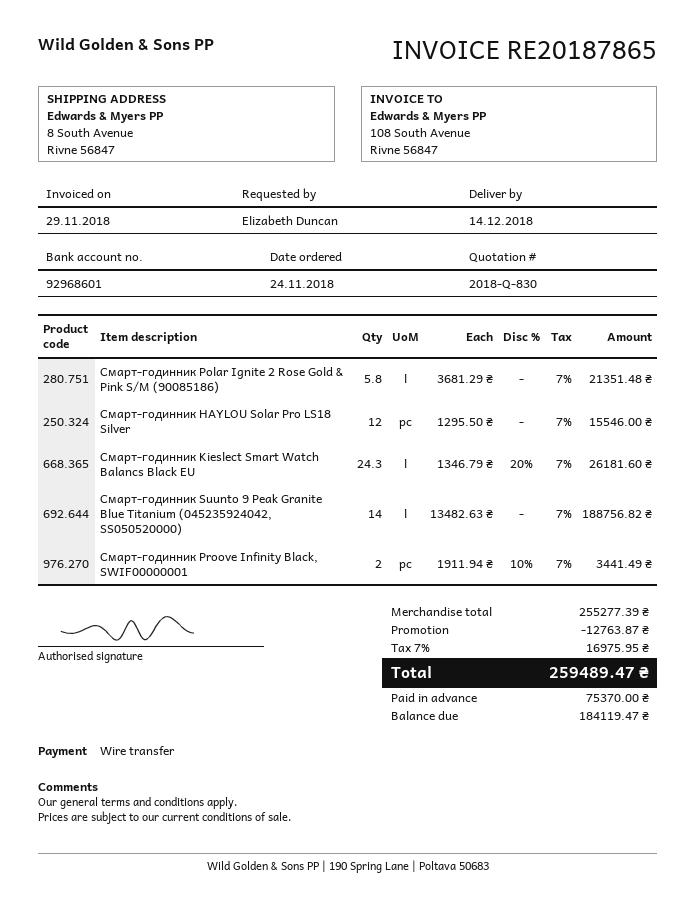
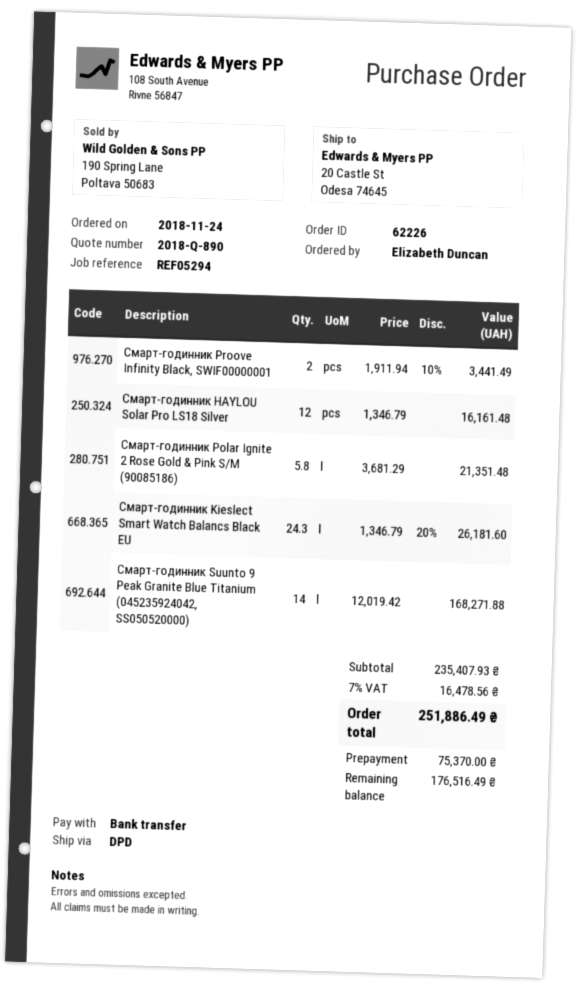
quote number: 2018-Q-830 -> 2018-Q-890
ship to: 8 South Avenue, Rivne 56847 -> 20 Castle St, Odesa 74645
Смарт-годинник HAYLOU Solar Pro LS18 Silver: 12 x 1295.50 = 15546.00 -> 12 x 1346.79 = 16161.48
Смарт-годинник Suunto 9 Peak Granite Blue Titanium (045235924042, SS050520000): 14 x 13482.63 = 188756.82 -> 14 x 12019.42 = 168271.88
subtotal: 255277.39 -> 235407.93
discount: 12763.87 -> none
tax: 7% = 16975.95 -> 7% = 16478.56
total: 259489.47 -> 251886.49
balance: 184119.47 -> 176516.49

